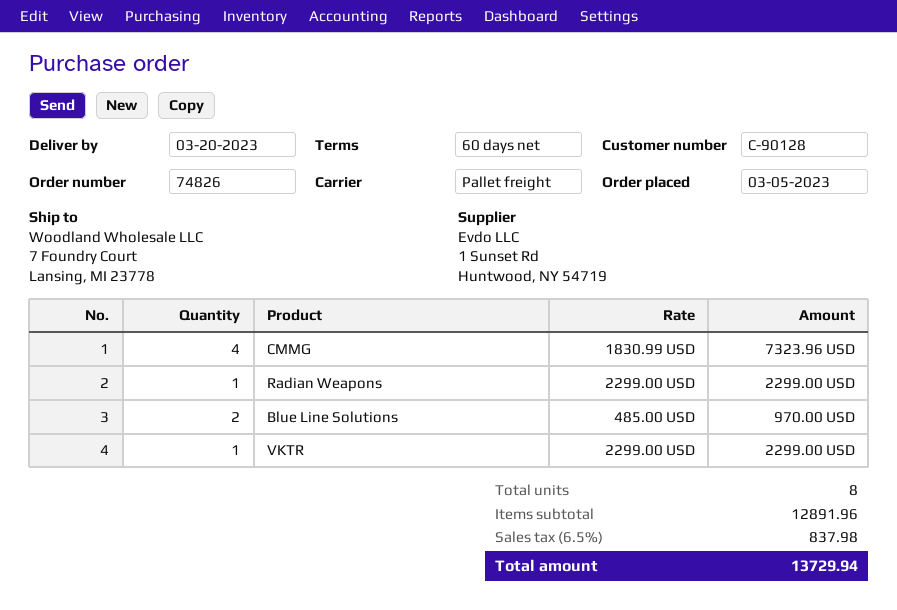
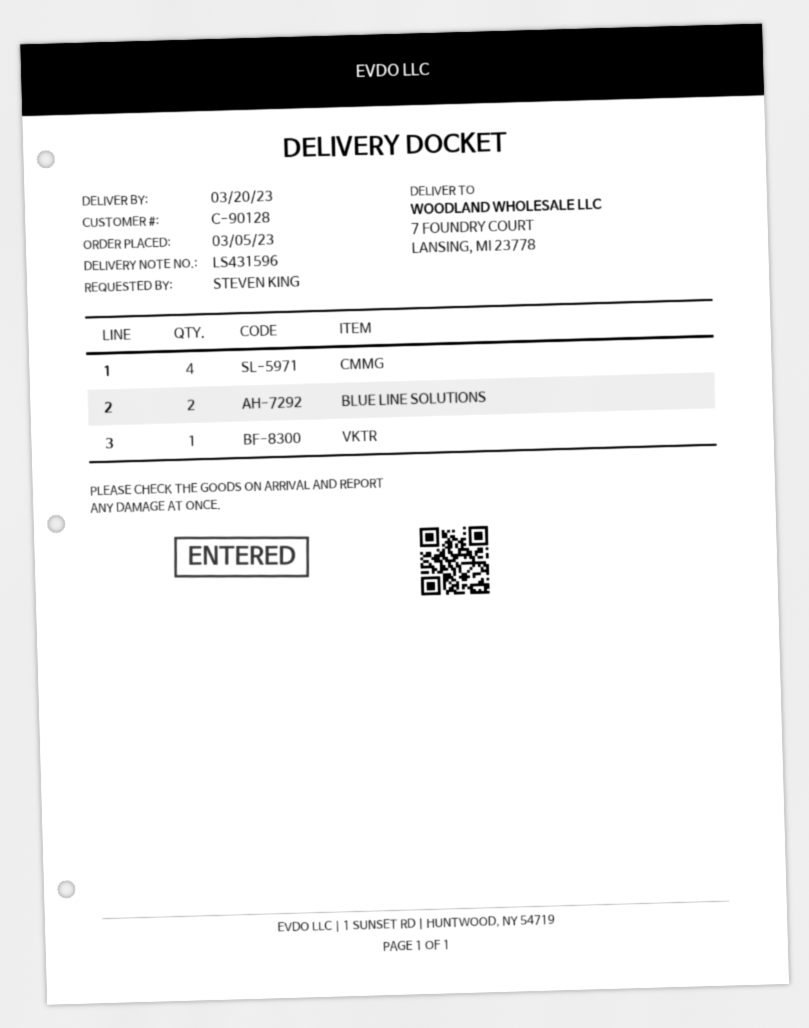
Radian Weapons: 1 -> none

